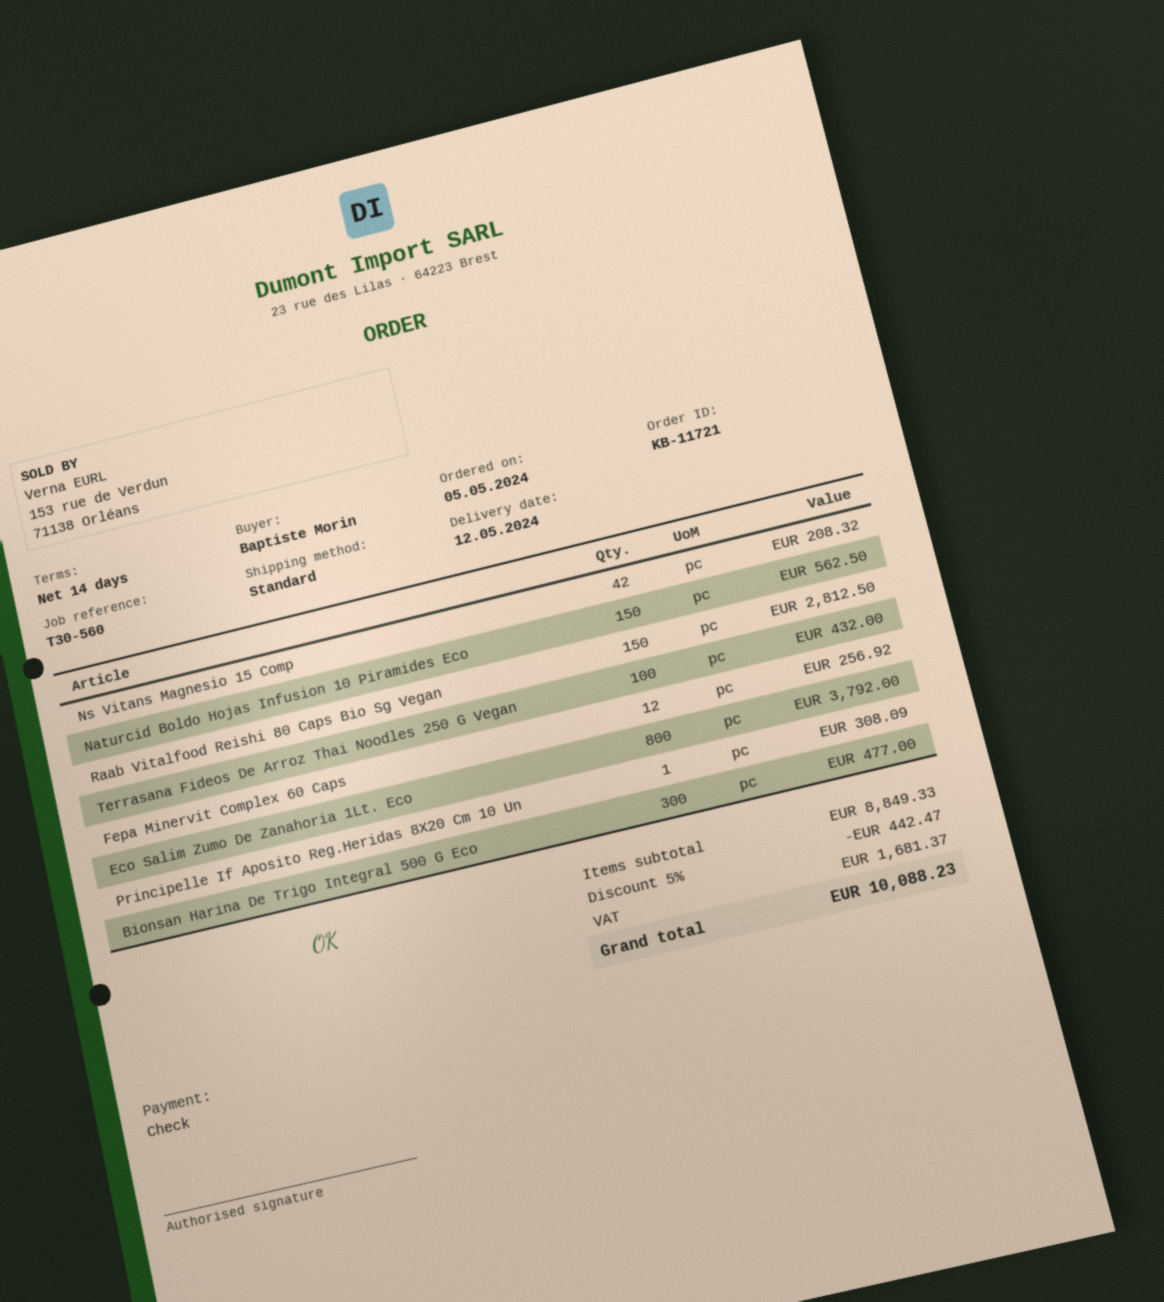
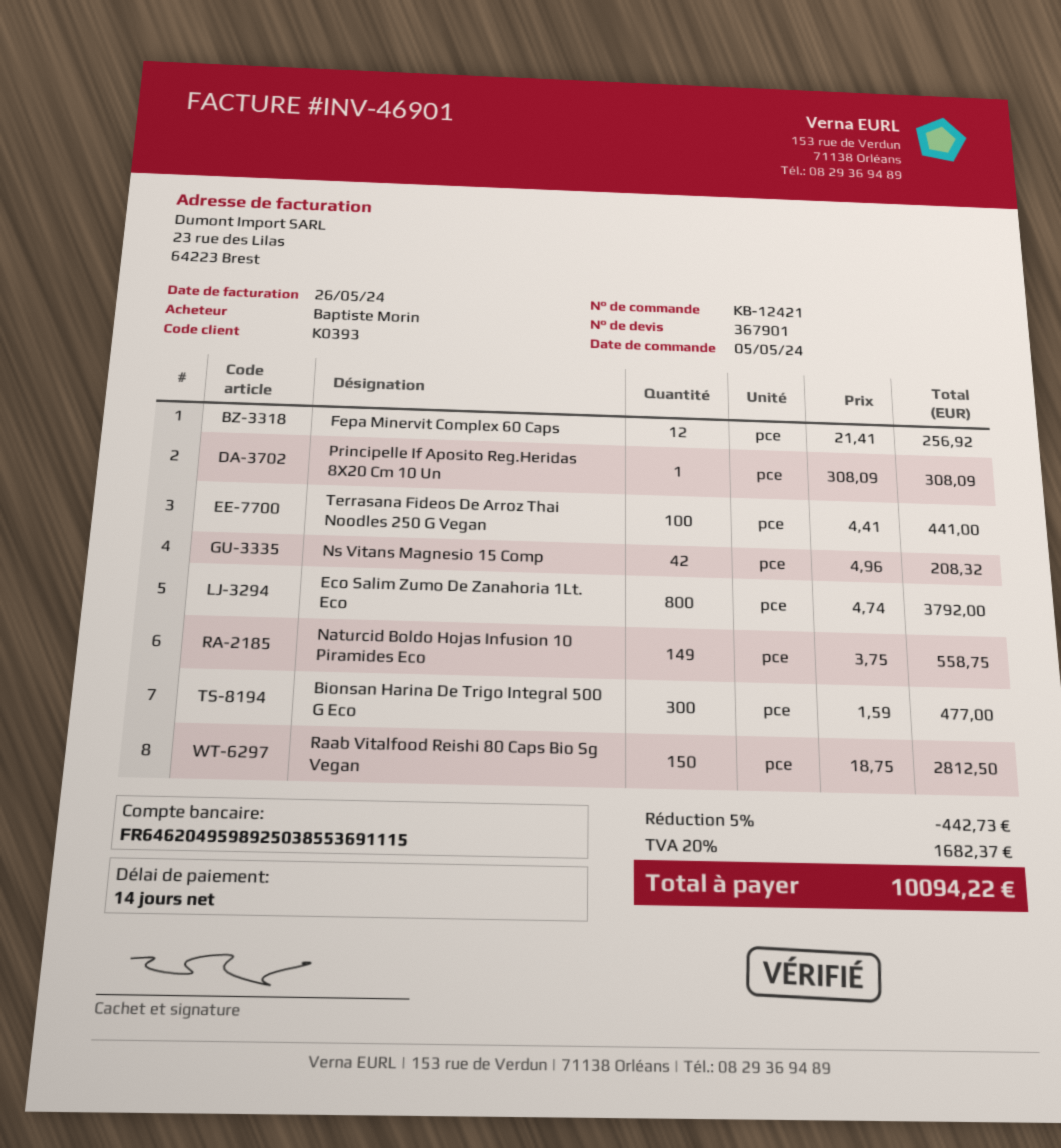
order number: KB-11721 -> KB-12421
Naturcid Boldo Hojas Infusion 10 Piramides Eco: 150 for 562.50 -> 149 for 558.75
Terrasana Fideos De Arroz Thai Noodles 250 G Vegan: 100 for 432.00 -> 100 for 441.00
discount: 5% = 442.47 -> 5% = 442.73
tax: 1681.37 -> 1682.37
total: 10088.23 -> 10094.22

